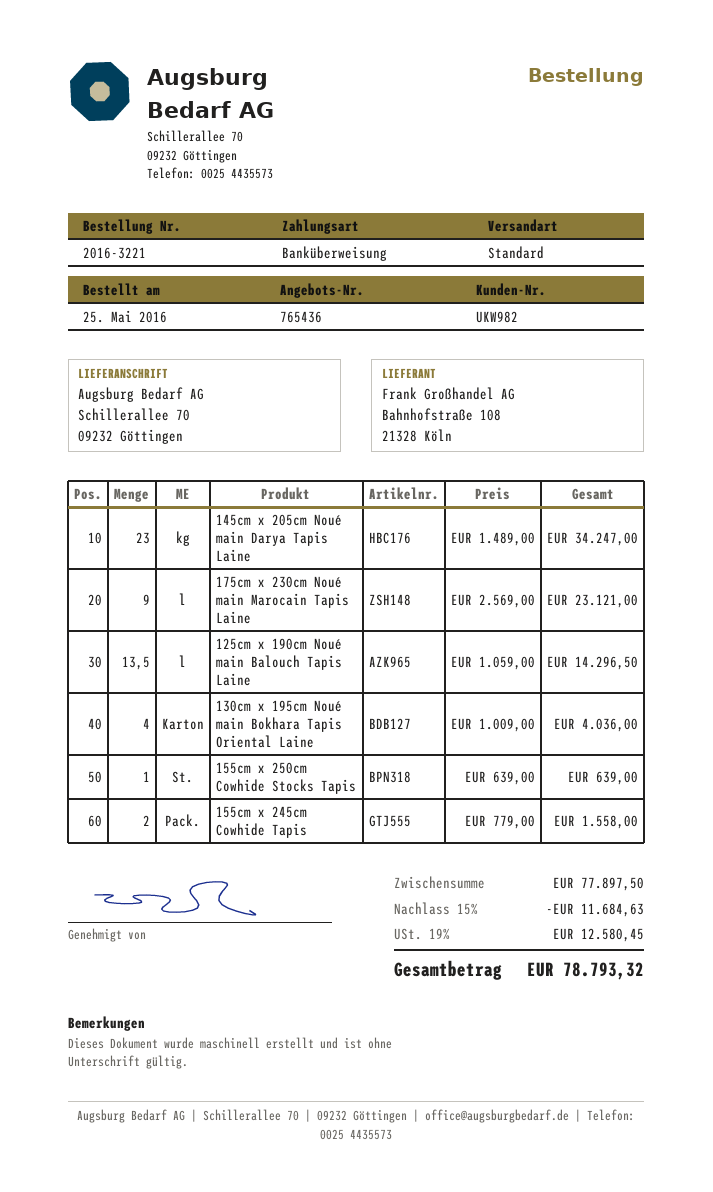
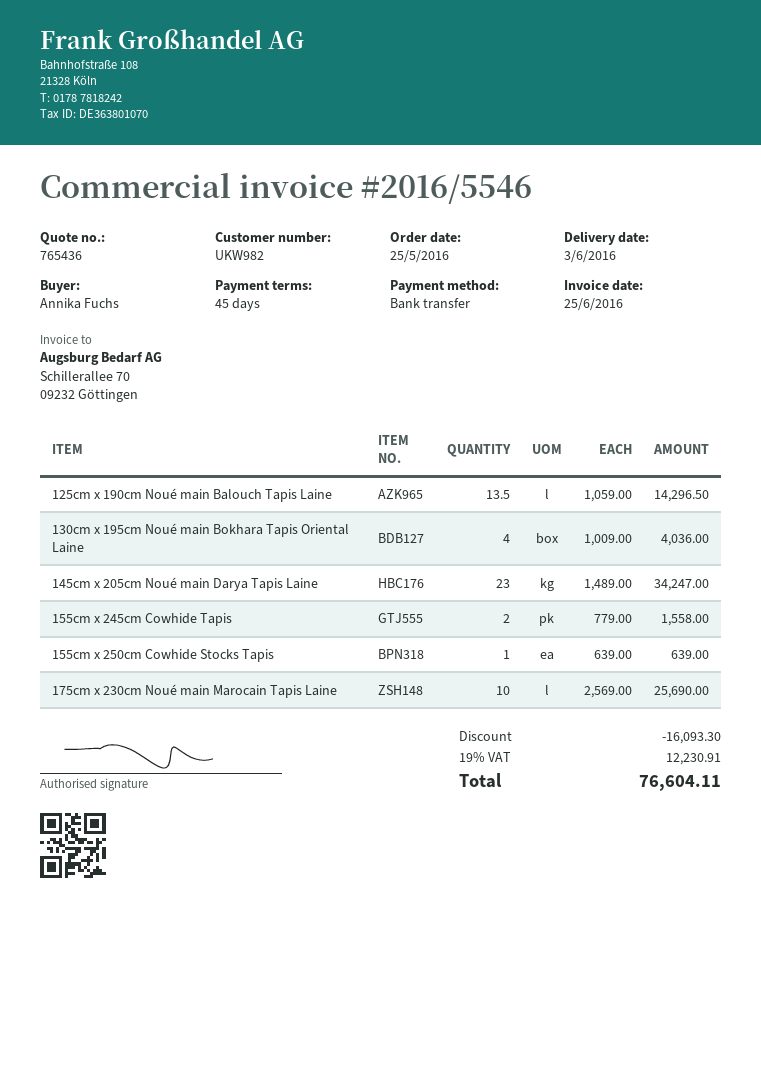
175cm x 230cm Noué main Marocain Tapis Laine: 9 x 2569.00 = 23121.00 -> 10 x 2569.00 = 25690.00
discount: 11684.63 -> 16093.30
tax: 19% = 12580.45 -> 19% = 12230.91
total: 78793.32 -> 76604.11

